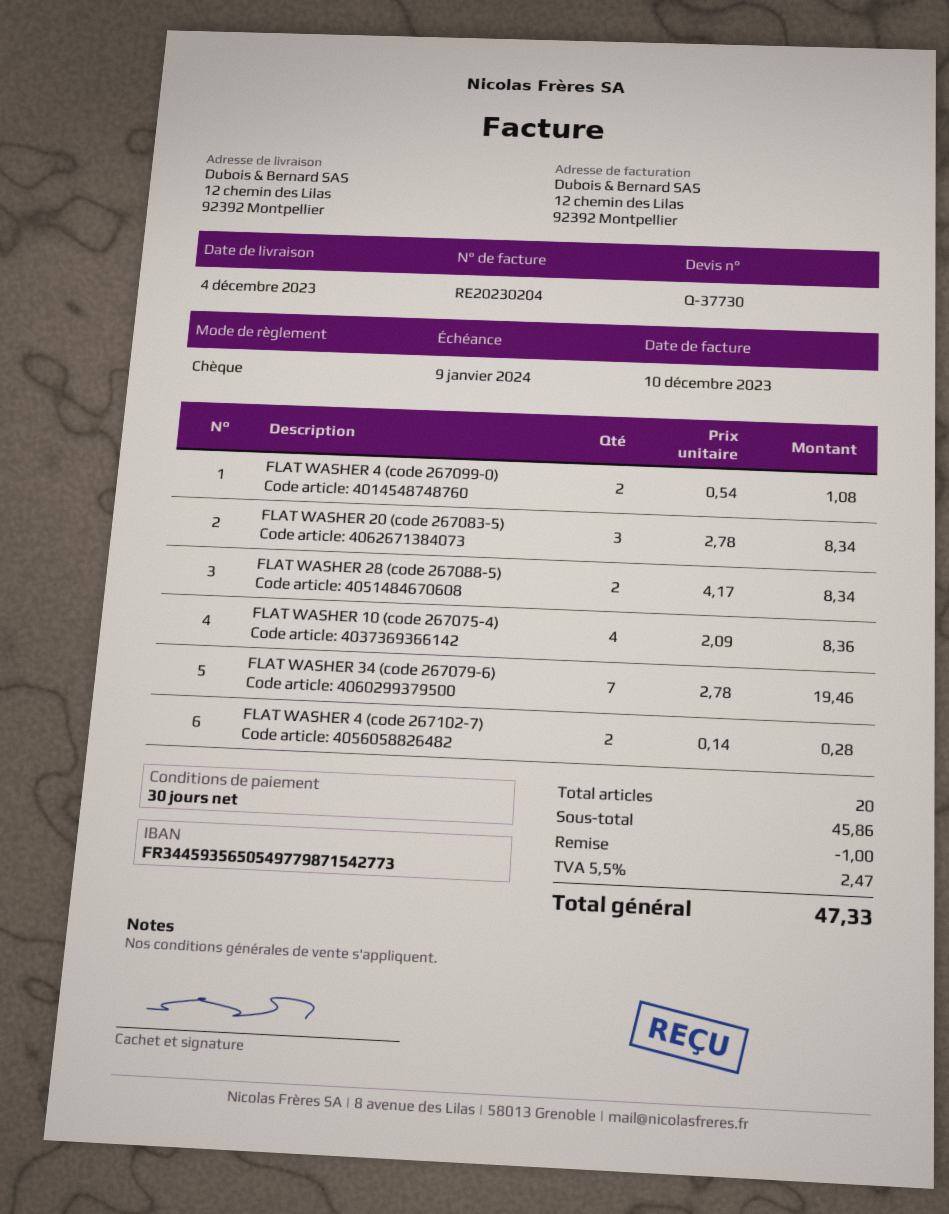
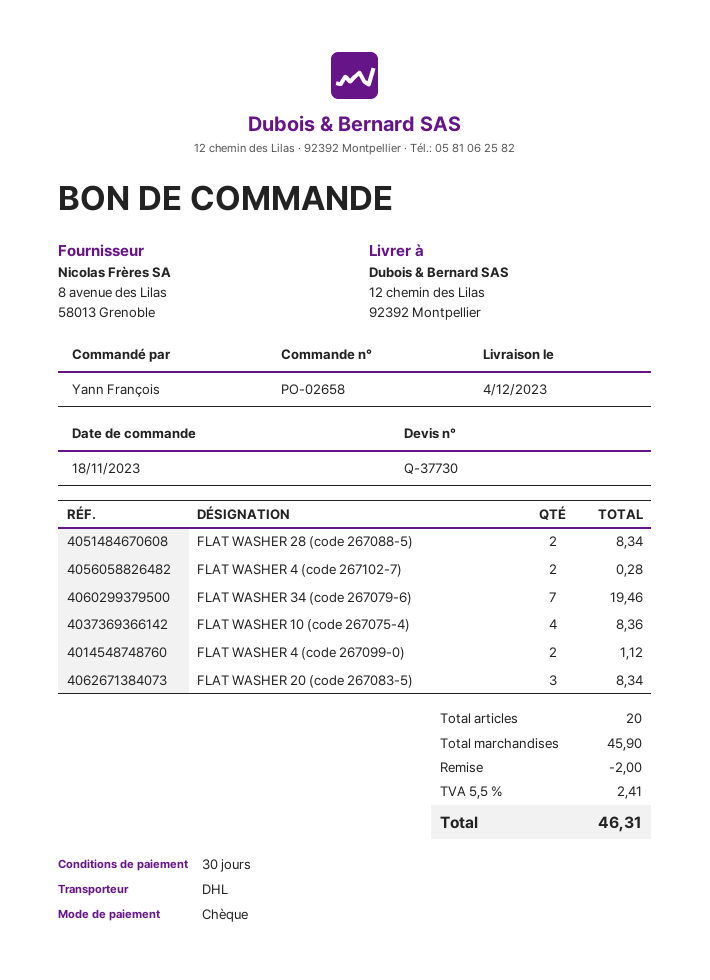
FLAT WASHER 4 (code 267099-0): 2 for 1.08 -> 2 for 1.12
subtotal: 45.86 -> 45.90
discount: 1.00 -> 2.00
tax: 5.5% = 2.47 -> 5.5% = 2.41
total: 47.33 -> 46.31

